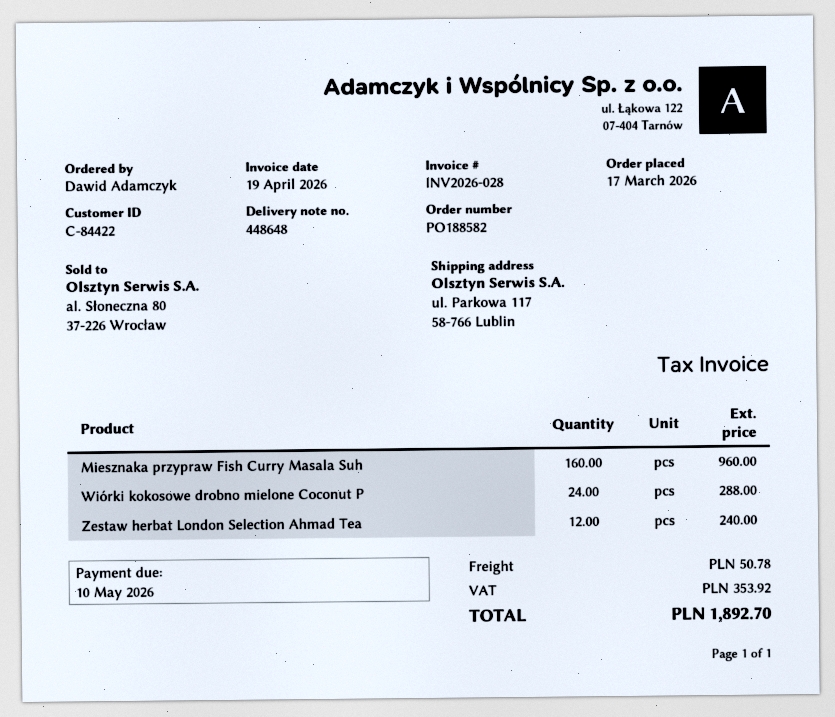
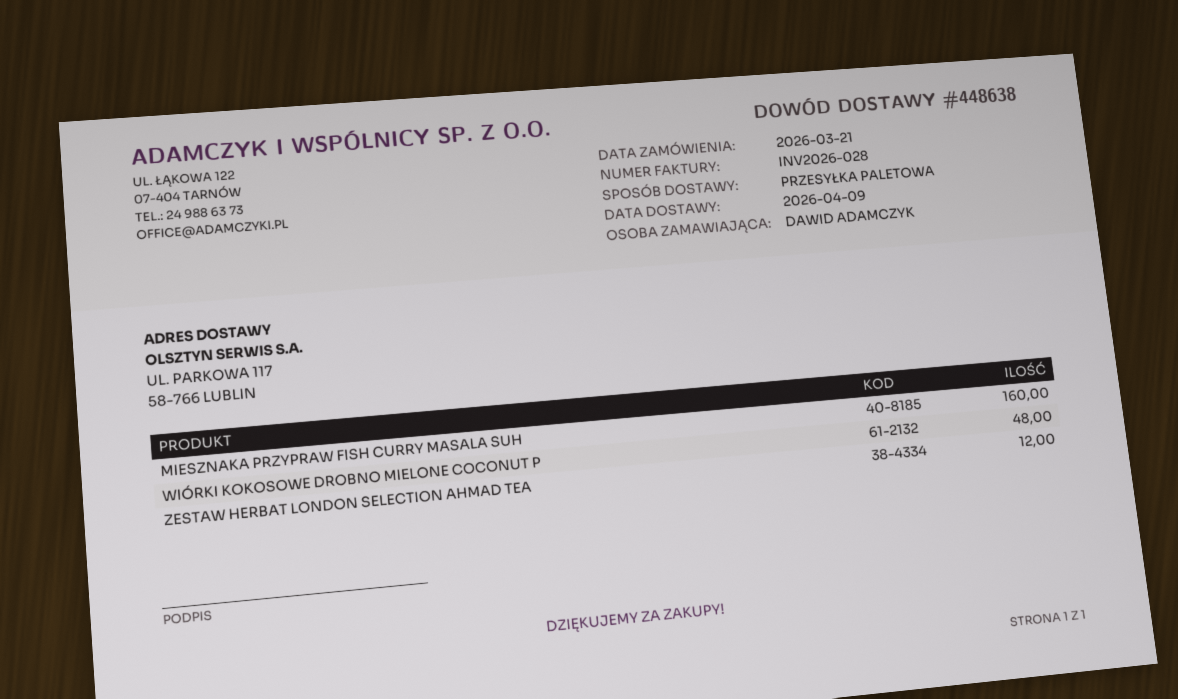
order date: 2026-03-17 -> 2026-03-21
delivery note number: 448648 -> 448638
Wiórki kokosowe drobno mielone Coconut P: 24 -> 48

